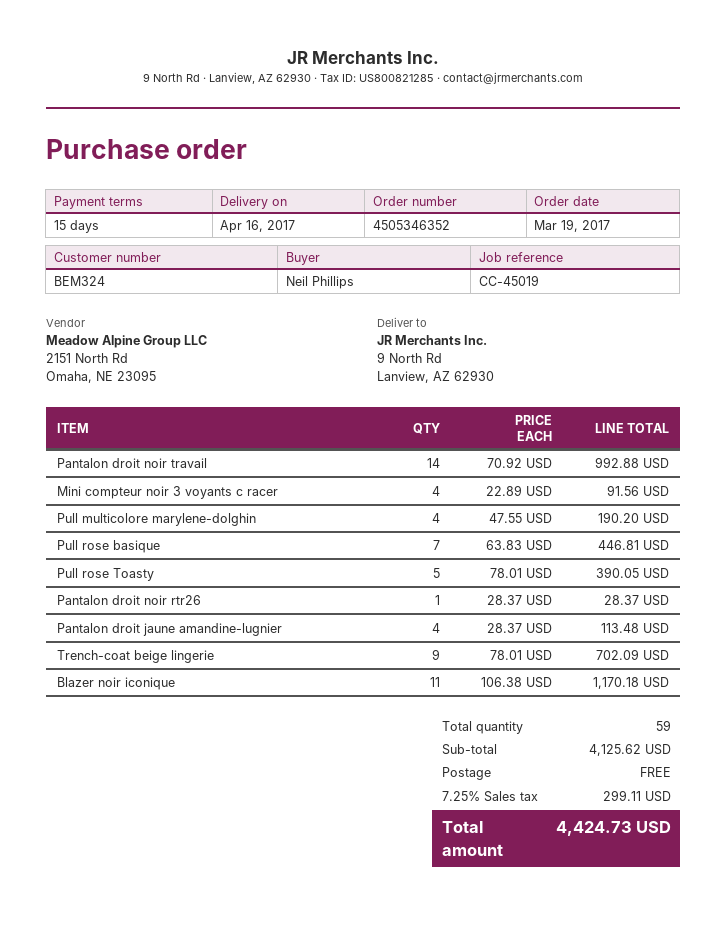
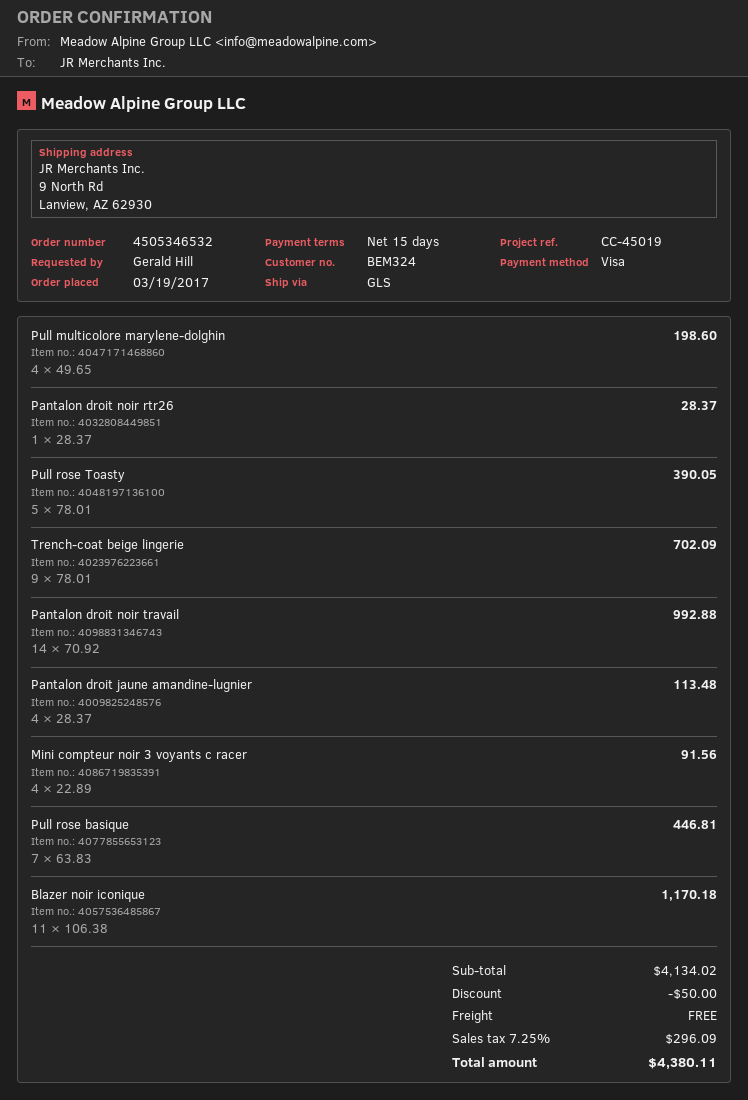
order number: 4505346352 -> 4505346532
ordered by: Neil Phillips -> Gerald Hill
Pull multicolore marylene-dolghin: 4 x 47.55 = 190.20 -> 4 x 49.65 = 198.60
subtotal: 4125.62 -> 4134.02
discount: none -> 50.00
tax: 7.25% = 299.11 -> 7.25% = 296.09
total: 4424.73 -> 4380.11

